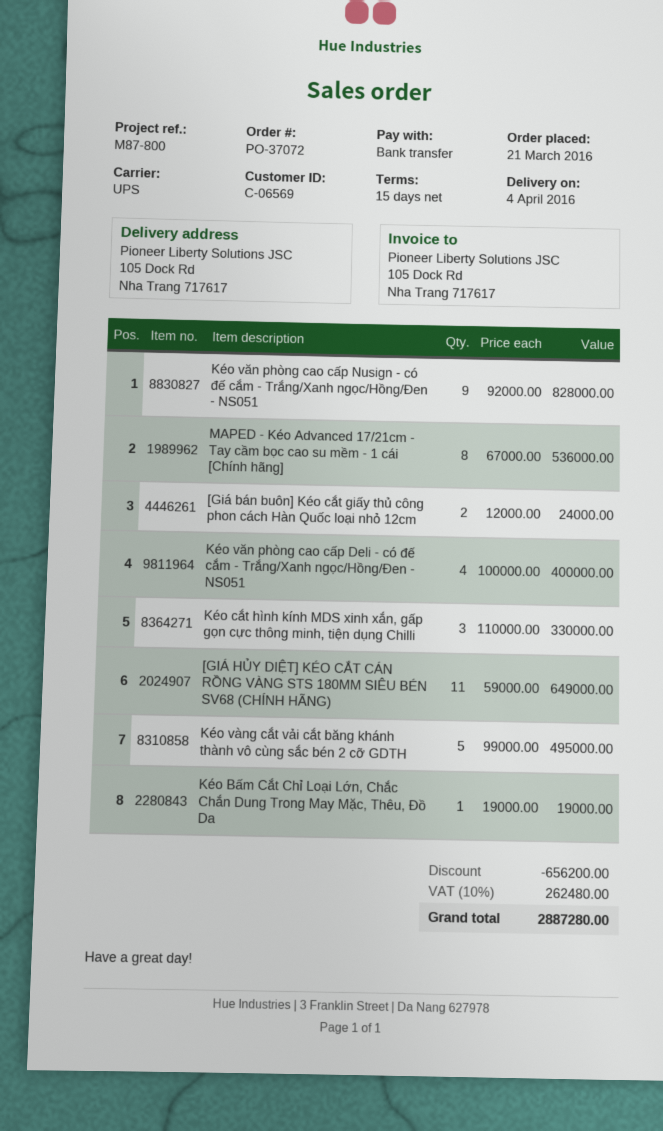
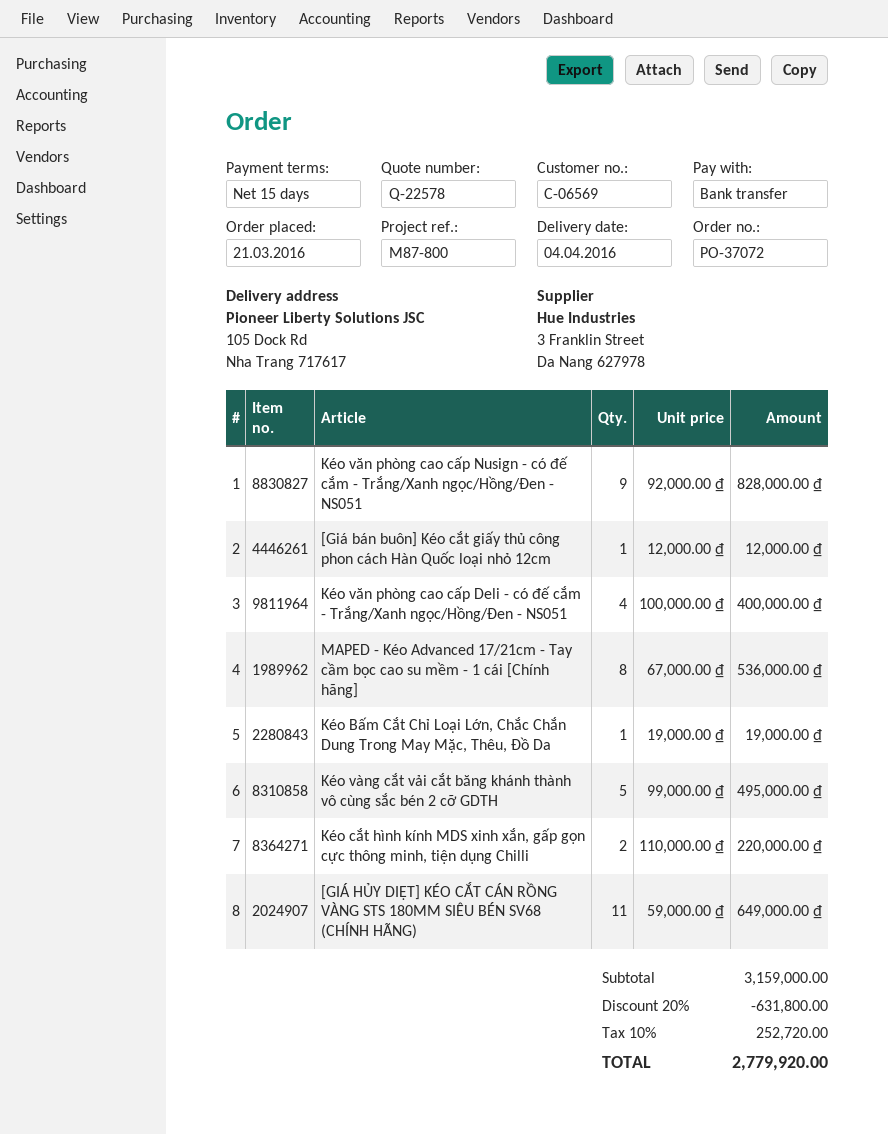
[Giá bán buôn] Kéo cắt giấy thủ công phon cách Hàn Quốc loại nhỏ 12cm: 2 x 12000.00 = 24000.00 -> 1 x 12000.00 = 12000.00
Kéo cắt hình kính MDS xinh xắn, gấp gọn cực thông minh, tiện dụng Chilli: 3 x 110000.00 = 330000.00 -> 2 x 110000.00 = 220000.00
discount: 656200.00 -> 631800.00
tax: 10% = 262480.00 -> 10% = 252720.00
total: 2887280.00 -> 2779920.00

